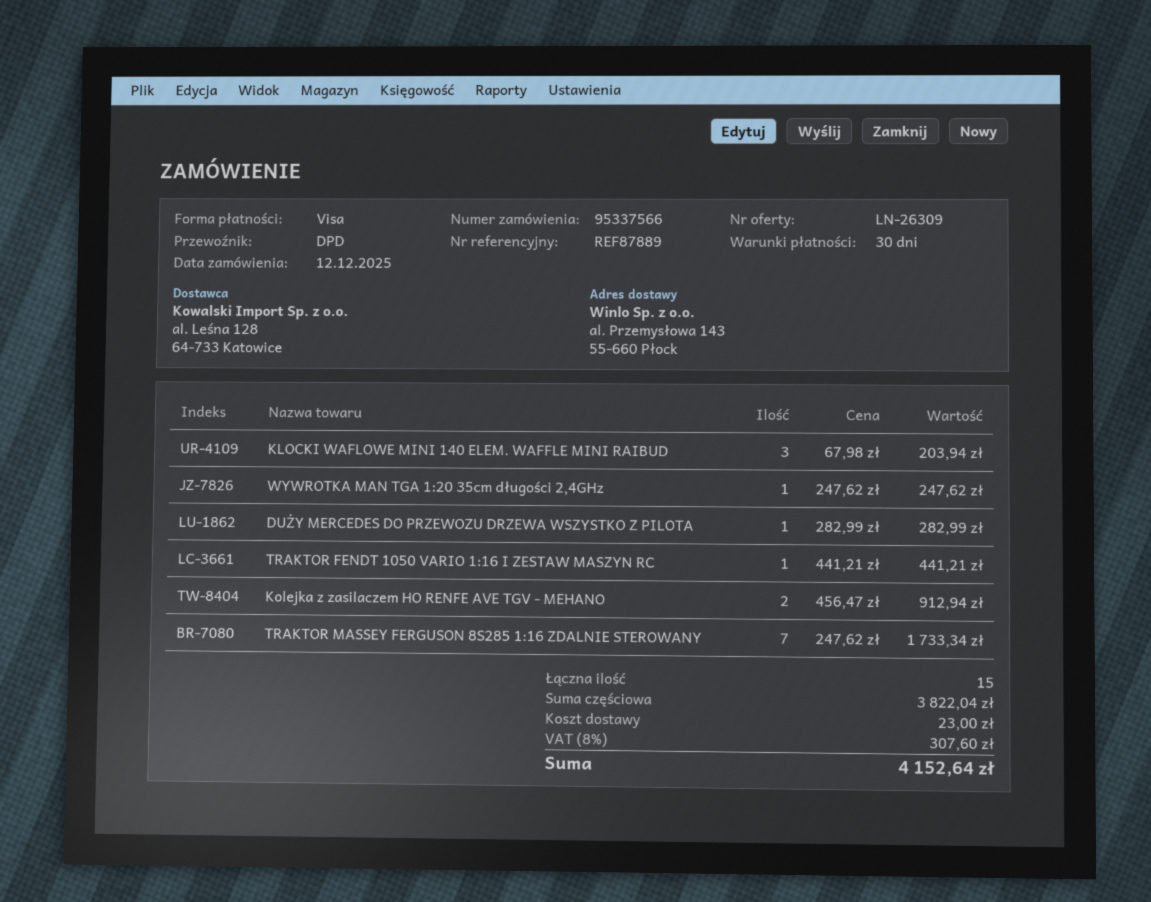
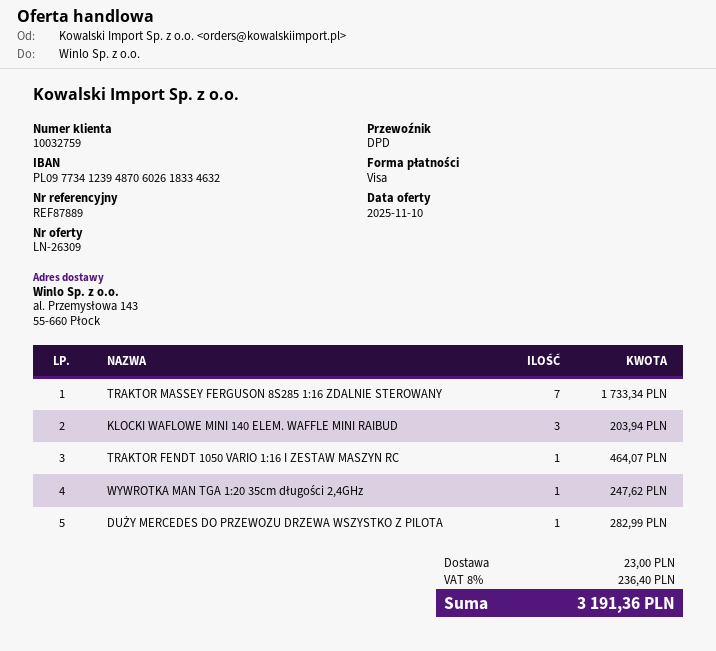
TRAKTOR FENDT 1050 VARIO 1:16 I ZESTAW MASZYN RC: 1 for 441.21 -> 1 for 464.07
Kolejka z zasilaczem HO RENFE AVE TGV - MEHANO: 2 for 912.94 -> none
tax: 8% = 307.60 -> 8% = 236.40
total: 4152.64 -> 3191.36

